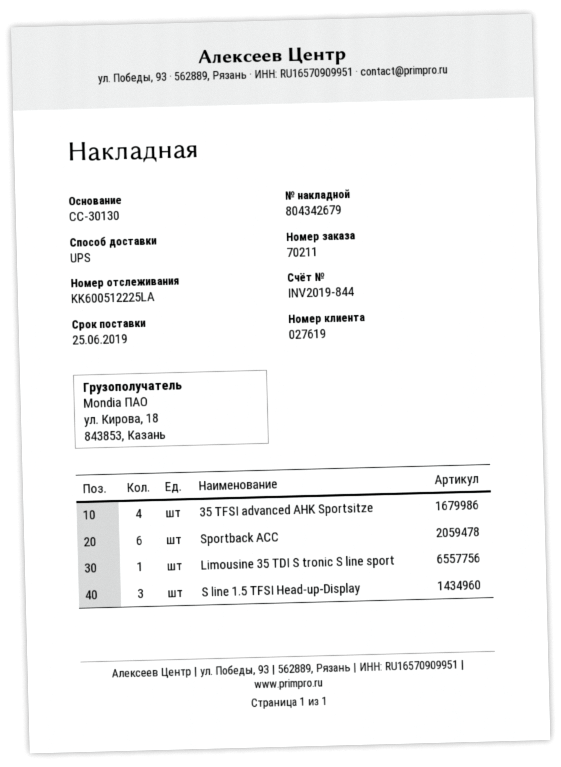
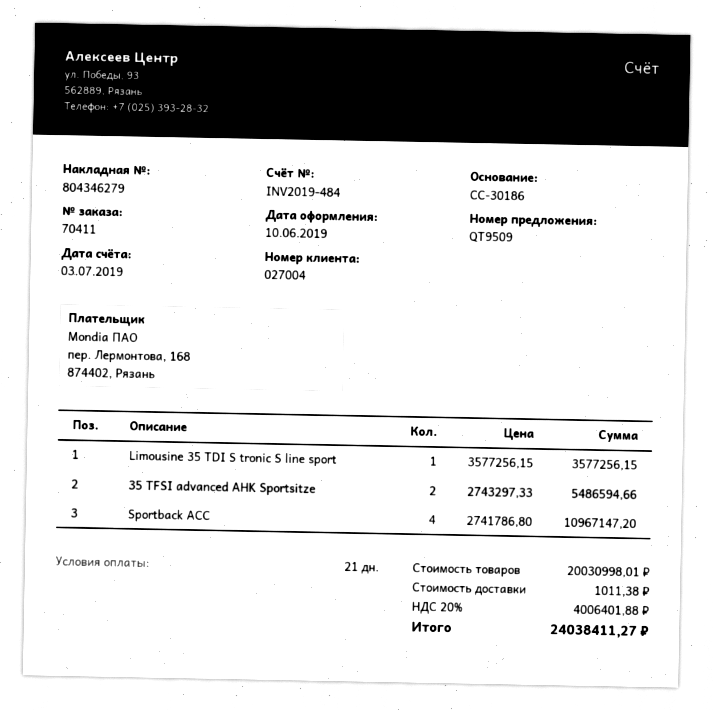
order number: 70211 -> 70411
delivery note number: 804342679 -> 804346279
invoice number: INV2019-844 -> INV2019-484
customer number: 027619 -> 027004
reference: CC-30130 -> CC-30186
35 TFSI advanced AHK Sportsitze: 4 -> 2
Sportback ACC: 6 -> 4
S line 1.5 TFSI Head-up-Display: 3 -> none

